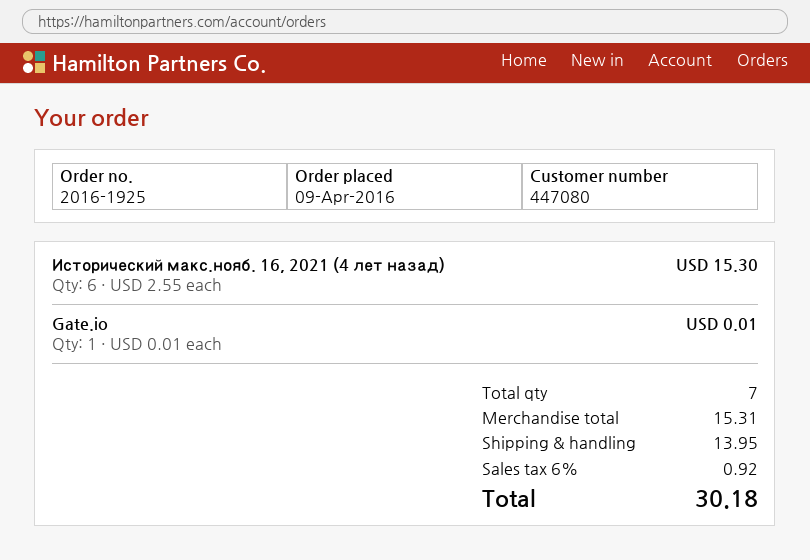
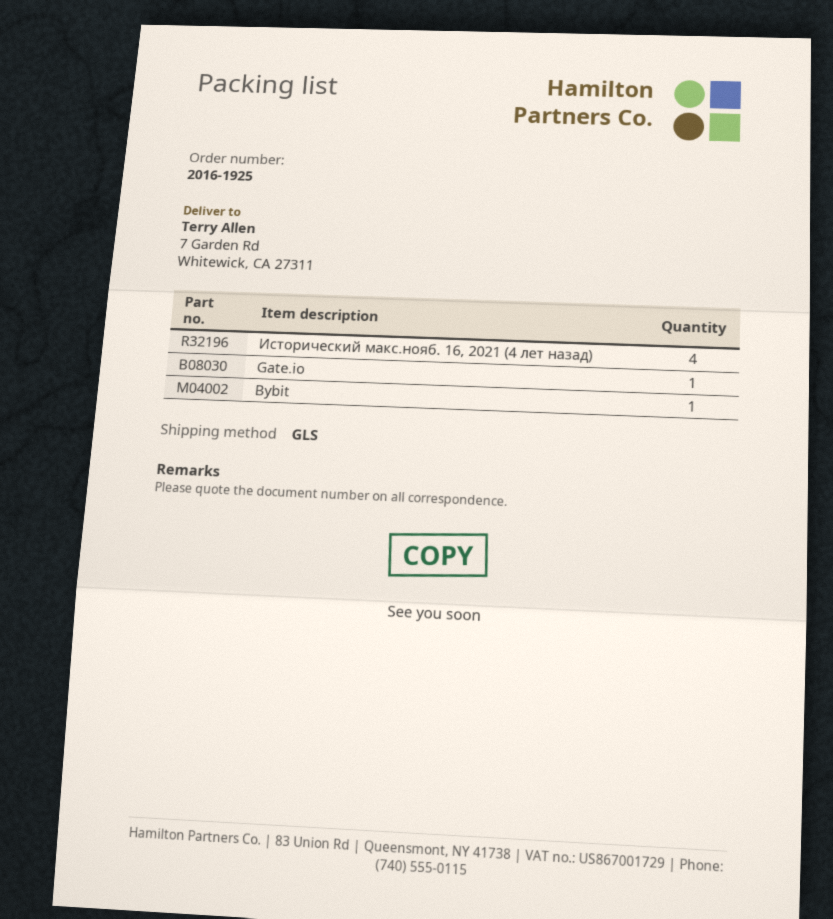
Исторический макс.нояб. 16, 2021 (4 лет назад): 6 -> 4
Bybit: none -> 1

